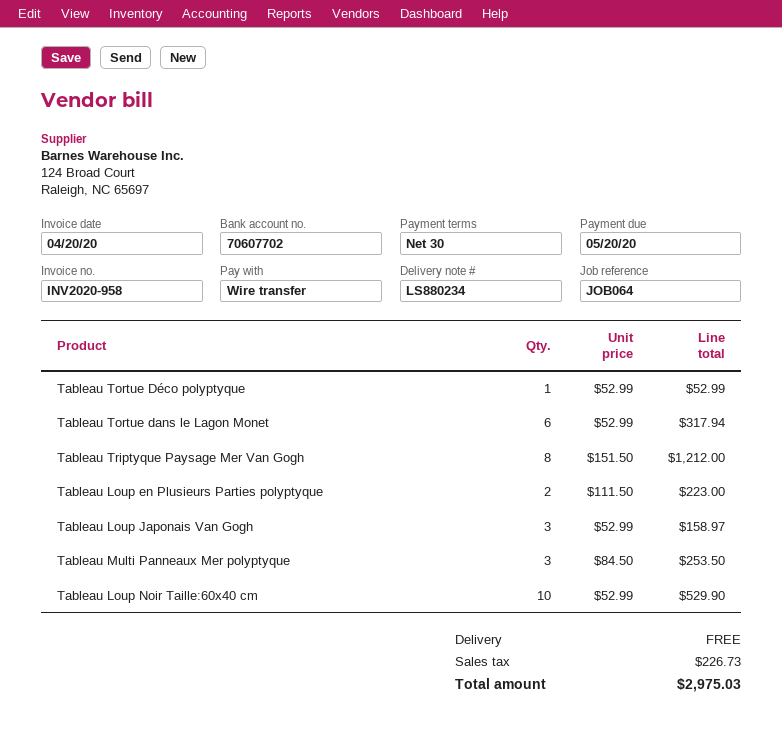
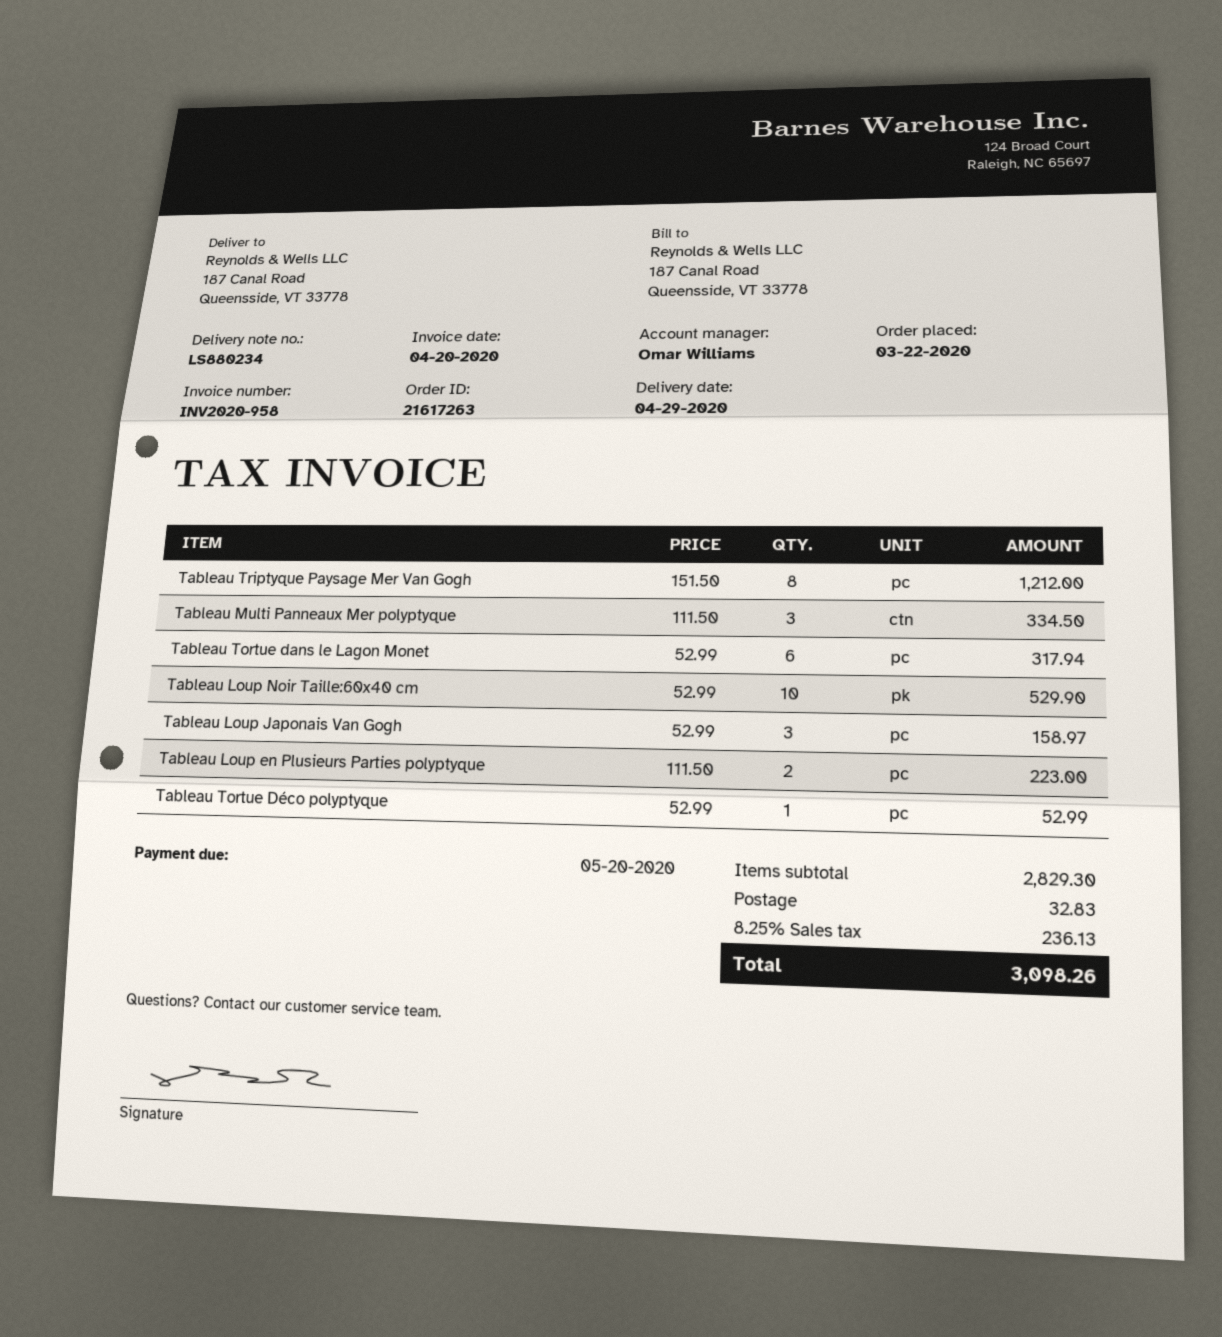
Tableau Multi Panneaux Mer polyptyque: 3 x 84.50 = 253.50 -> 3 x 111.50 = 334.50
shipping: 0.00 -> 32.83
tax: 226.73 -> 236.13
total: 2975.03 -> 3098.26

